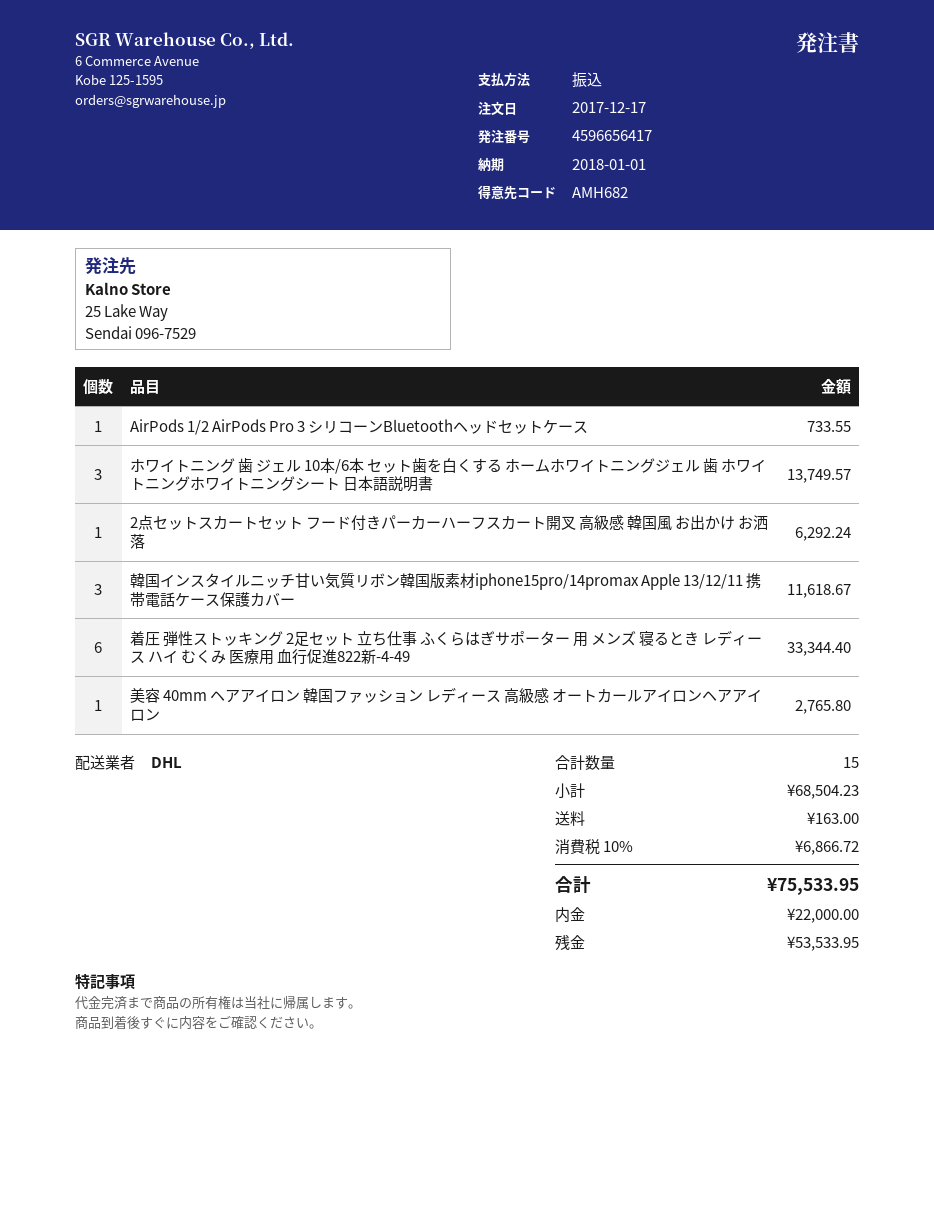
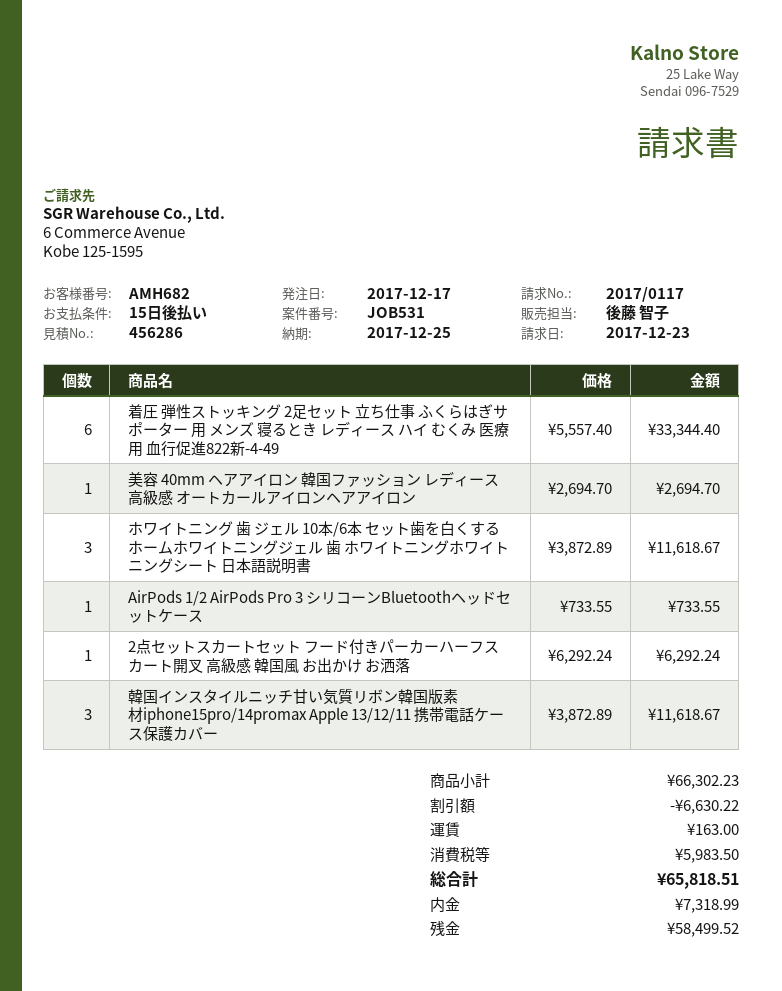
delivery date: 2018-01-01 -> 2017-12-25
ホワイトニング 歯 ジェル 10本/6本 セット歯を白くする ホームホワイトニングジェル 歯 ホワイトニングホワイトニングシート 日本語説明書: 3 for 13749.57 -> 3 for 11618.67
美容 40mm ヘアアイロン 韓国ファッション レディース 高級感 オートカールアイロンヘアアイロン: 1 for 2765.80 -> 1 for 2694.70
subtotal: 68504.23 -> 66302.23
discount: none -> 6630.22
tax: 6866.72 -> 5983.50
total: 75533.95 -> 65818.51
deposit: 22000.00 -> 7318.99
balance: 53533.95 -> 58499.52

